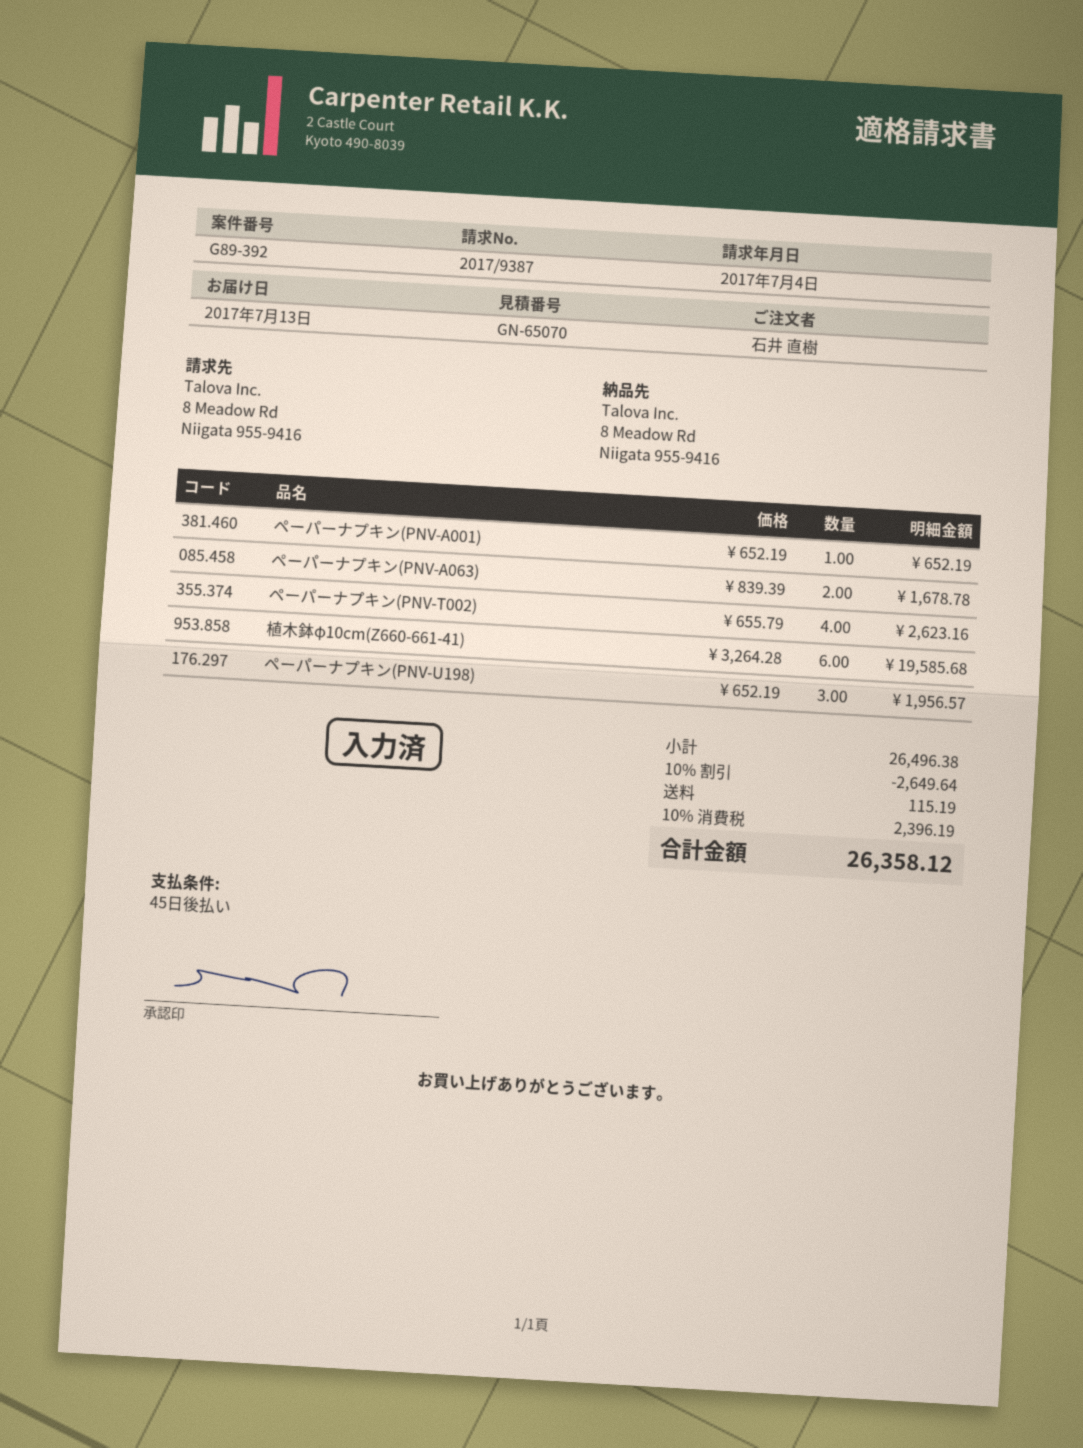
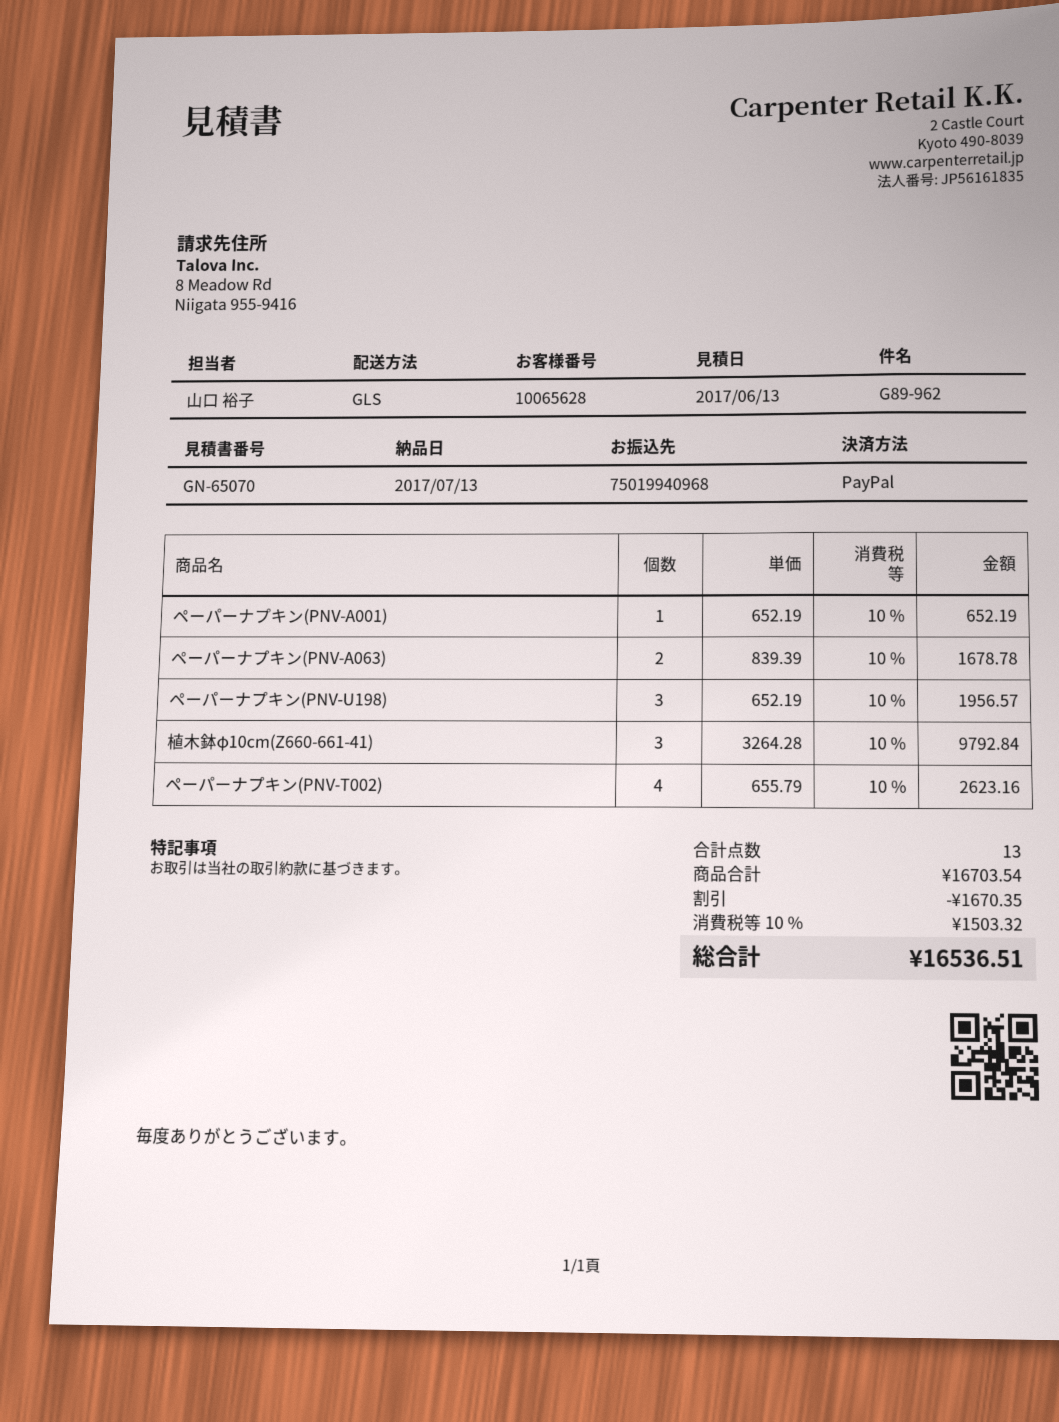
reference: G89-392 -> G89-962
植木鉢φ10cm(Z660-661-41): 6 x 3264.28 = 19585.68 -> 3 x 3264.28 = 9792.84
subtotal: 26496.38 -> 16703.54
discount: 2649.64 -> 1670.35
shipping: 115.19 -> none
tax: 10% = 2396.19 -> 10% = 1503.32
total: 26358.12 -> 16536.51

